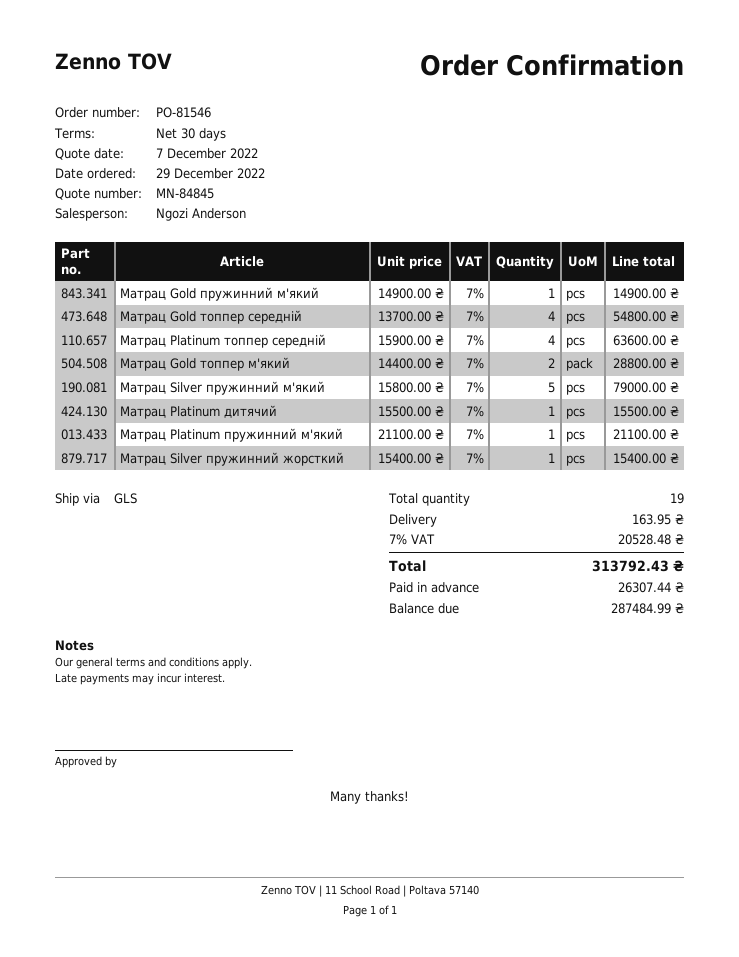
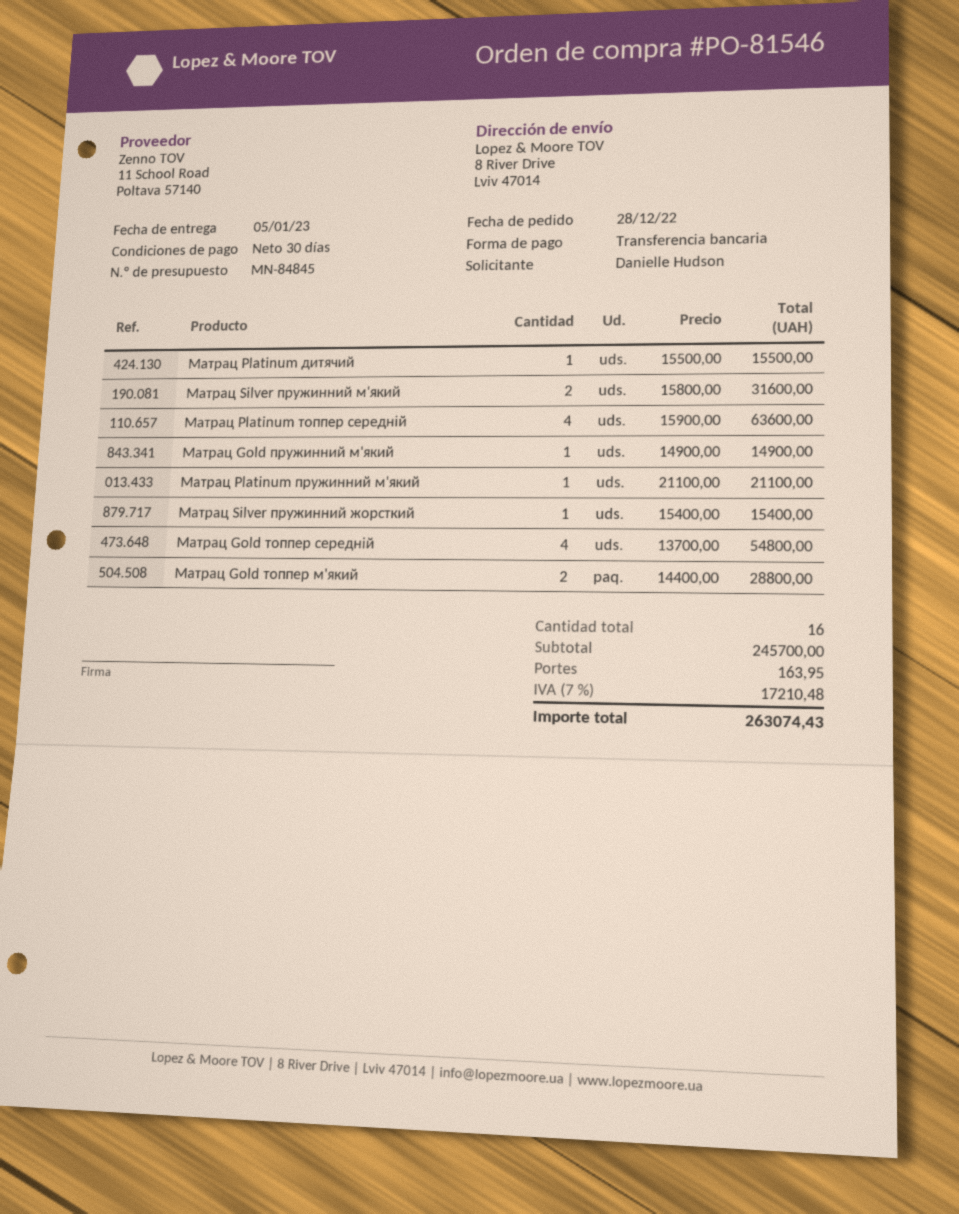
order date: 2022-12-29 -> 2022-12-28
Матрац Silver пружинний м'який: 5 x 15800.00 = 79000.00 -> 2 x 15800.00 = 31600.00
total quantity: 19 -> 16
tax: 7% = 20528.48 -> 7% = 17210.48
total: 313792.43 -> 263074.43

